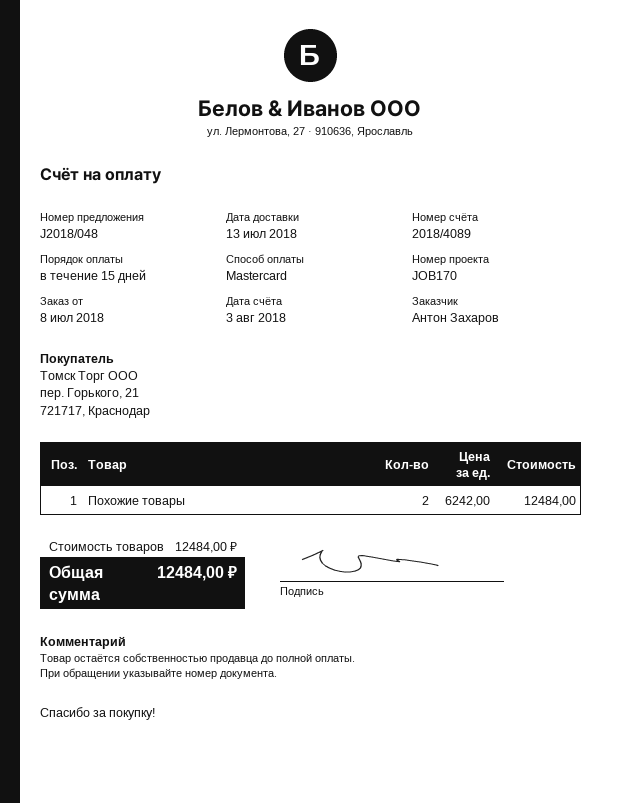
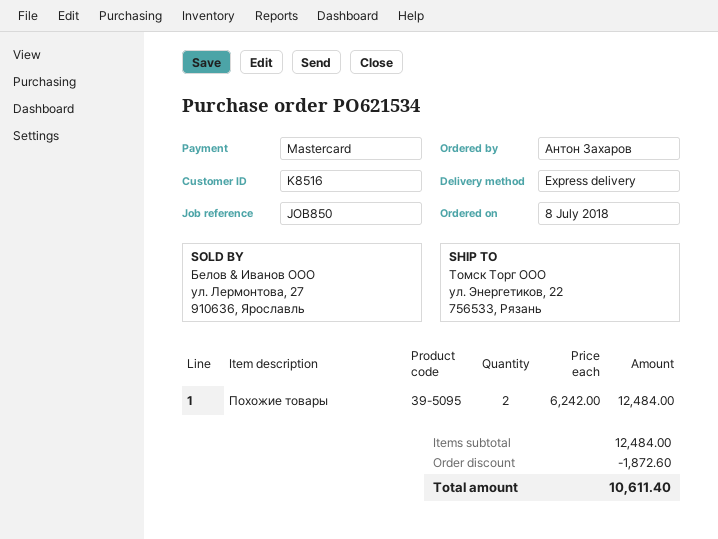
reference: JOB170 -> JOB850
discount: none -> 1872.60
total: 12484.00 -> 10611.40

